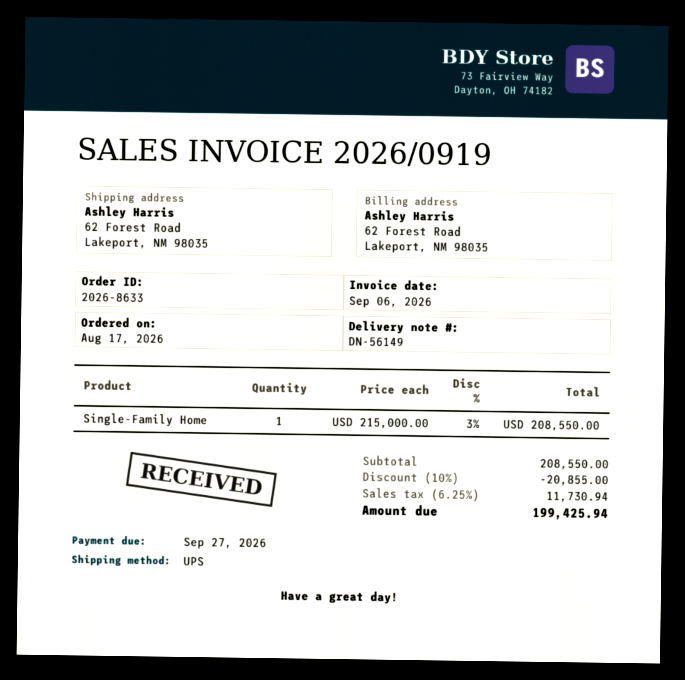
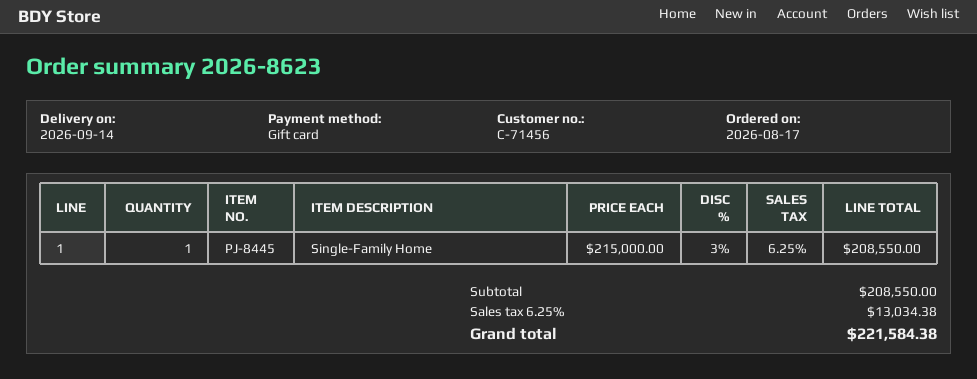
order number: 2026-8633 -> 2026-8623
discount: 10% = 20855.00 -> none
tax: 6.25% = 11730.94 -> 6.25% = 13034.38
total: 199425.94 -> 221584.38

